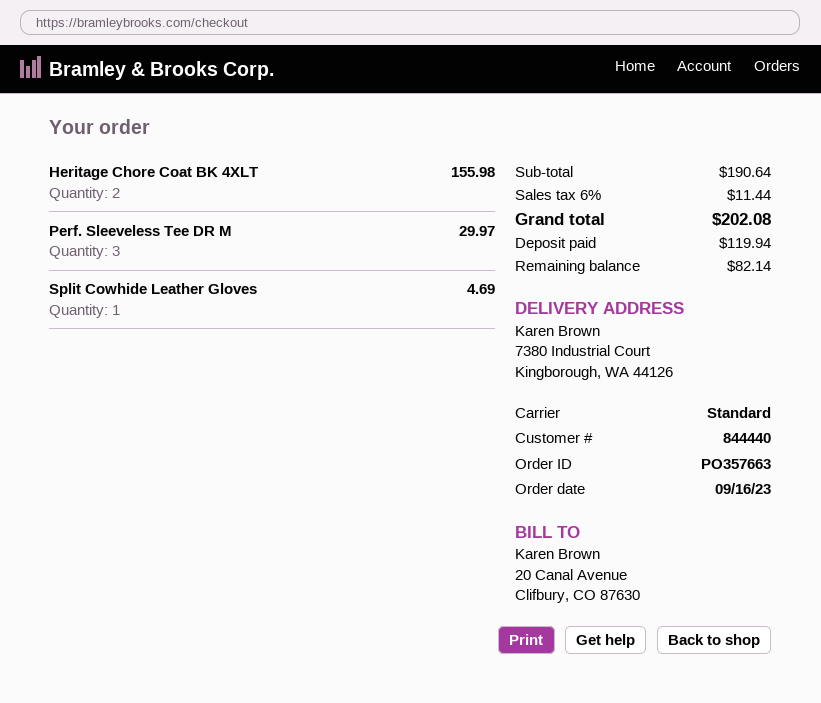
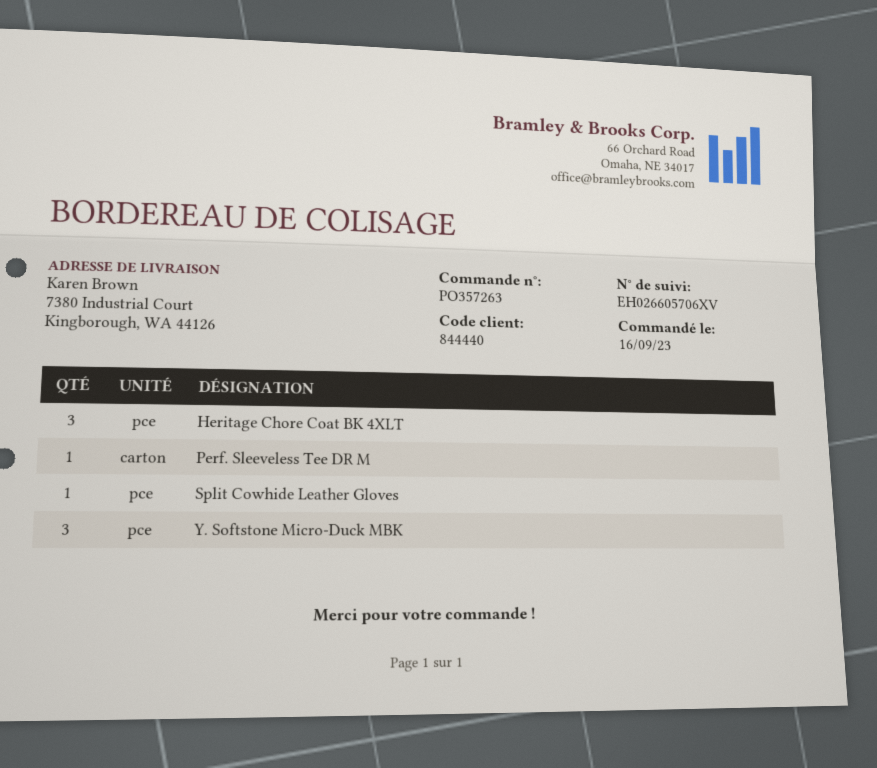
order number: PO357663 -> PO357263
Heritage Chore Coat BK 4XLT: 2 -> 3
Perf. Sleeveless Tee DR M: 3 -> 1
Y. Softstone Micro-Duck MBK: none -> 3

